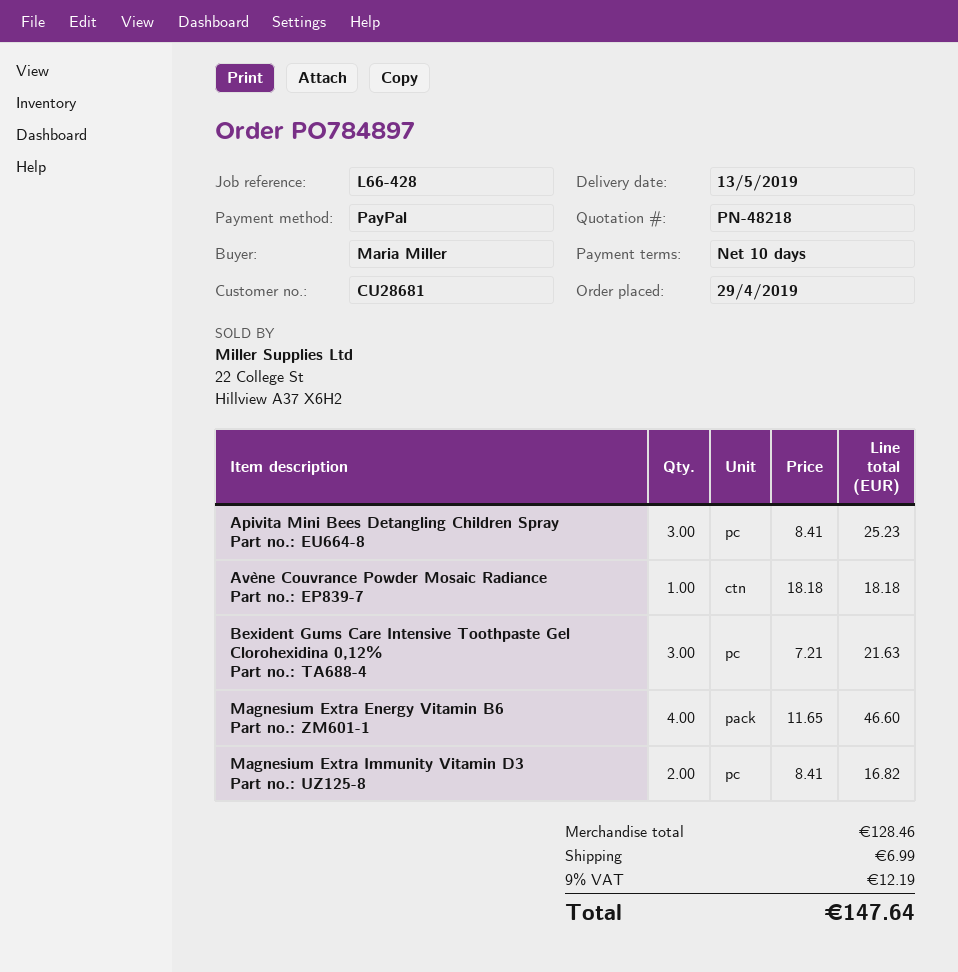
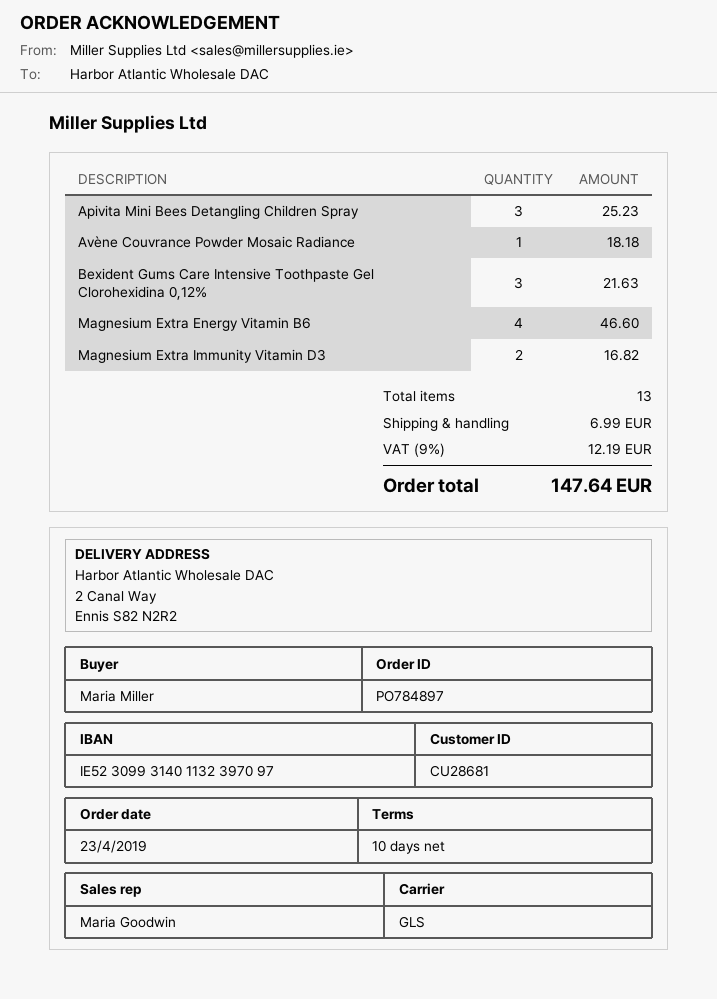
order date: 2019-04-29 -> 2019-04-23

